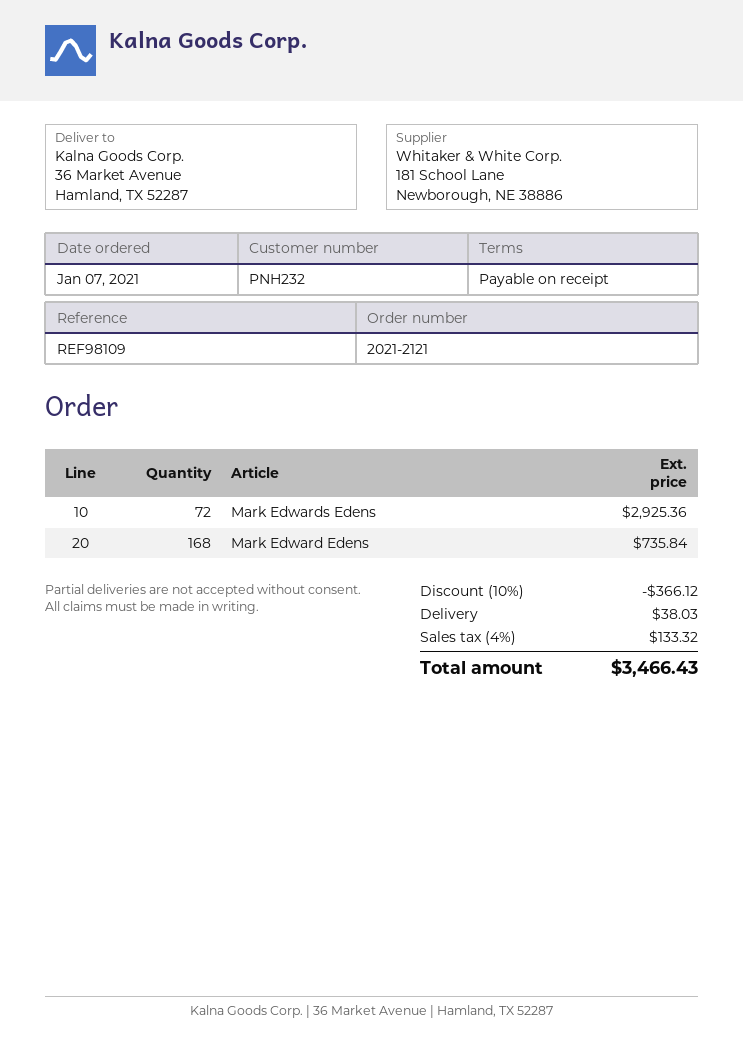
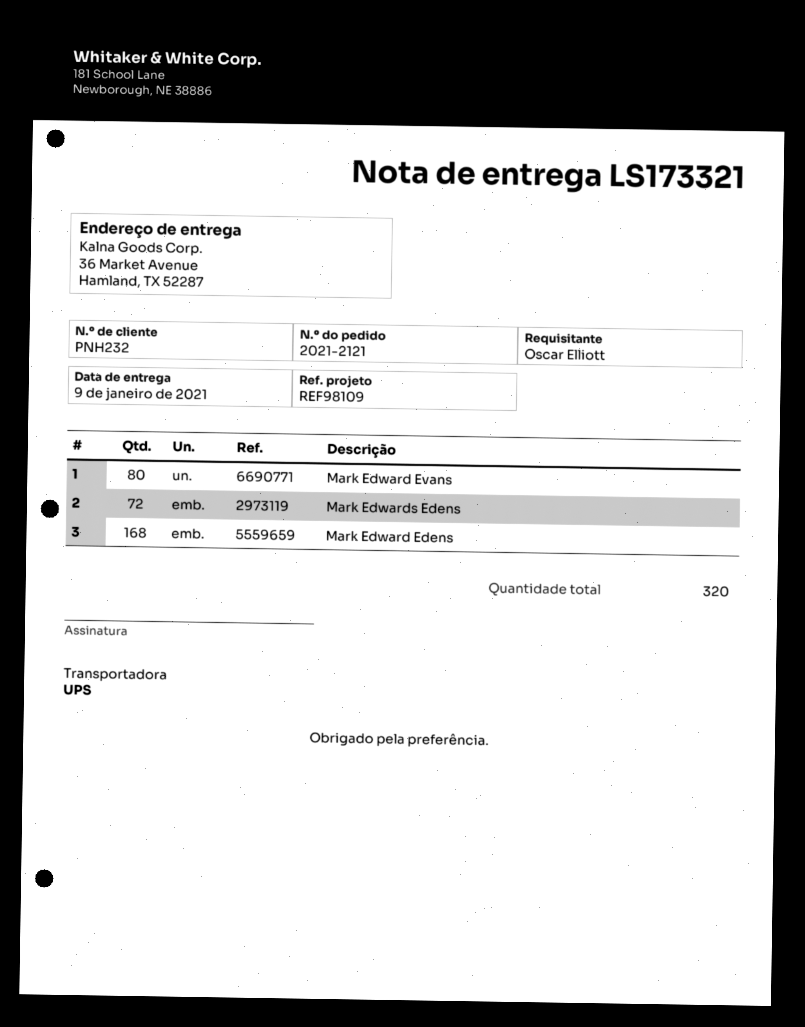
Mark Edward Evans: none -> 80

